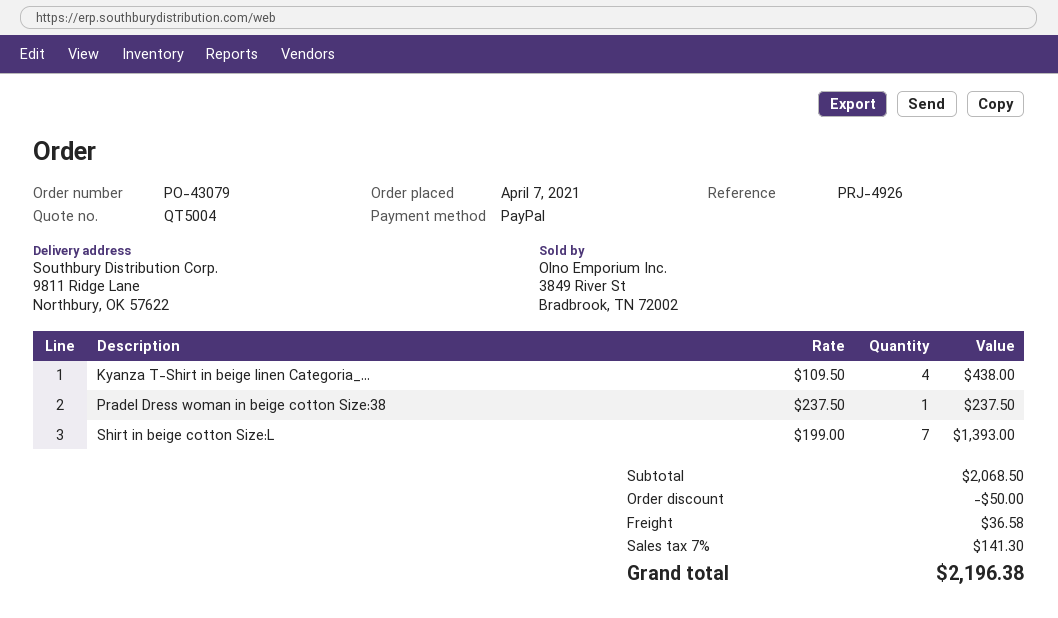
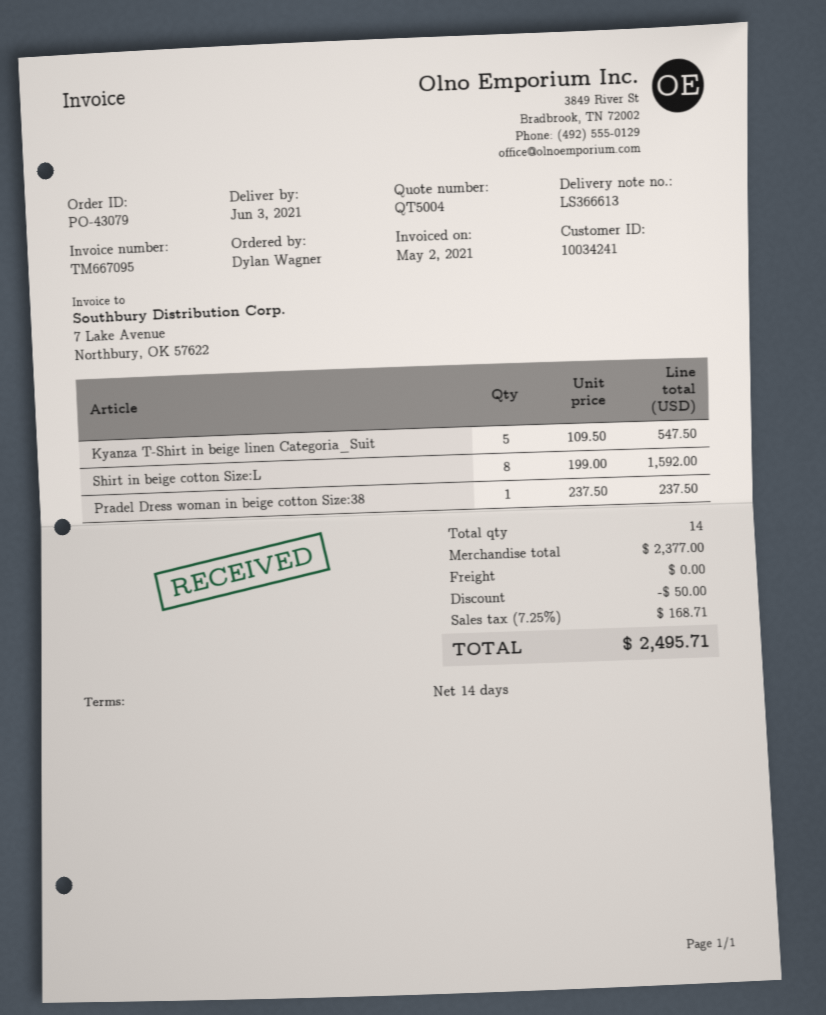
Kyanza T-Shirt in beige linen Categoria_...: 4 x 109.50 = 438.00 -> 5 x 109.50 = 547.50
Shirt in beige cotton Size:L: 7 x 199.00 = 1393.00 -> 8 x 199.00 = 1592.00
subtotal: 2068.50 -> 2377.00
shipping: 36.58 -> 0.00
tax: 7% = 141.30 -> 7.25% = 168.71
total: 2196.38 -> 2495.71

